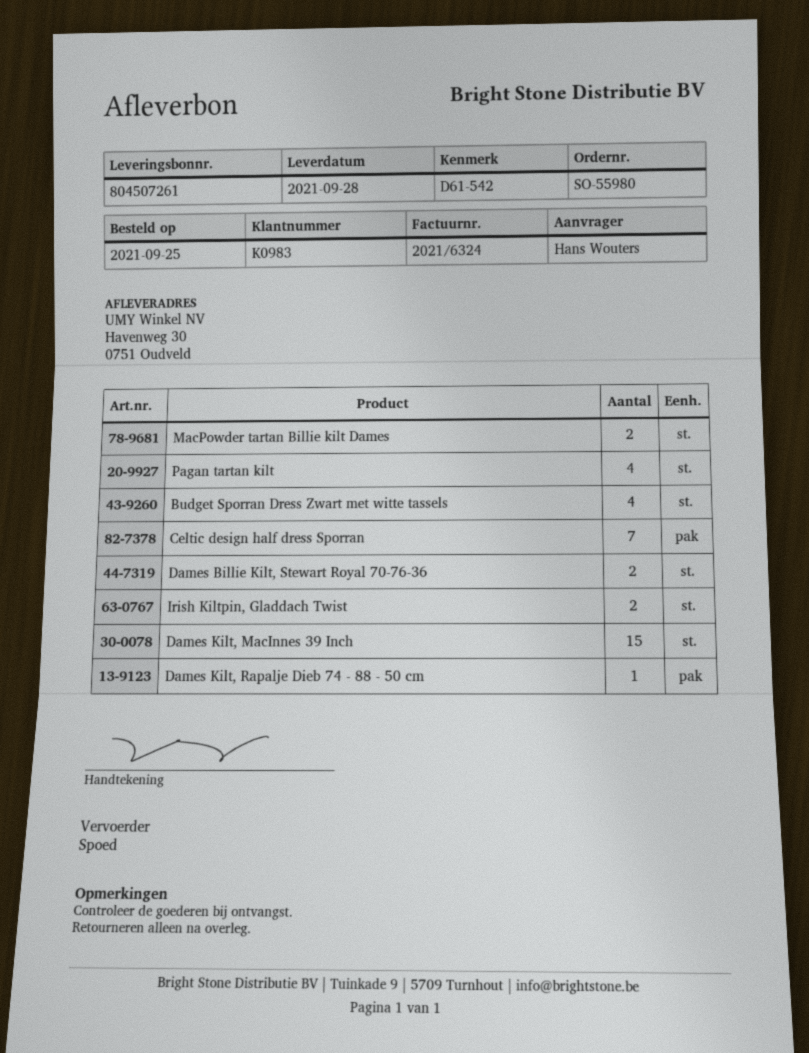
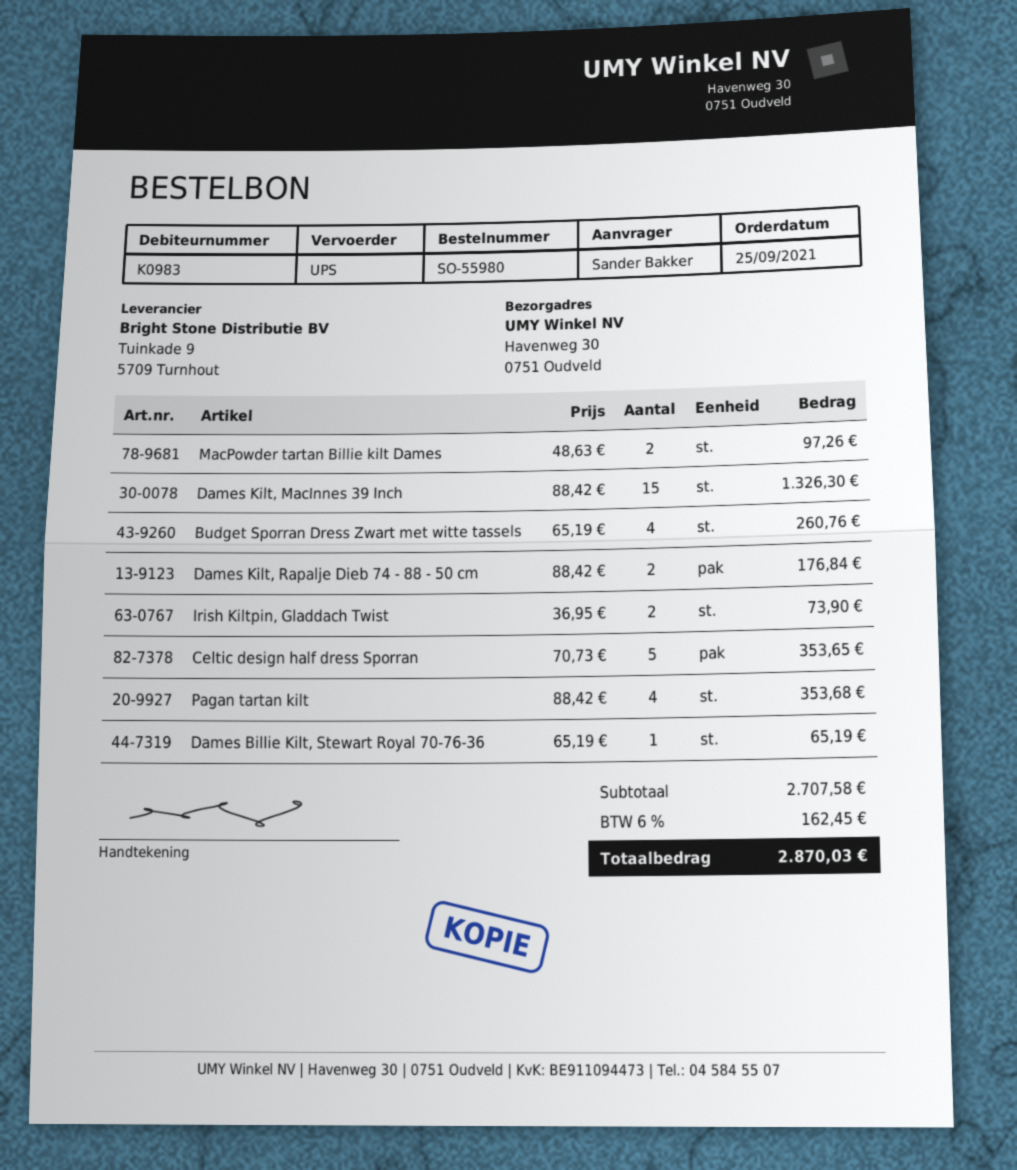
ordered by: Hans Wouters -> Sander Bakker
shipping method: express -> UPS
Celtic design half dress Sporran: 7 -> 5
Dames Billie Kilt, Stewart Royal 70-76-36: 2 -> 1
Dames Kilt, Rapalje Dieb 74 - 88 - 50 cm: 1 -> 2

